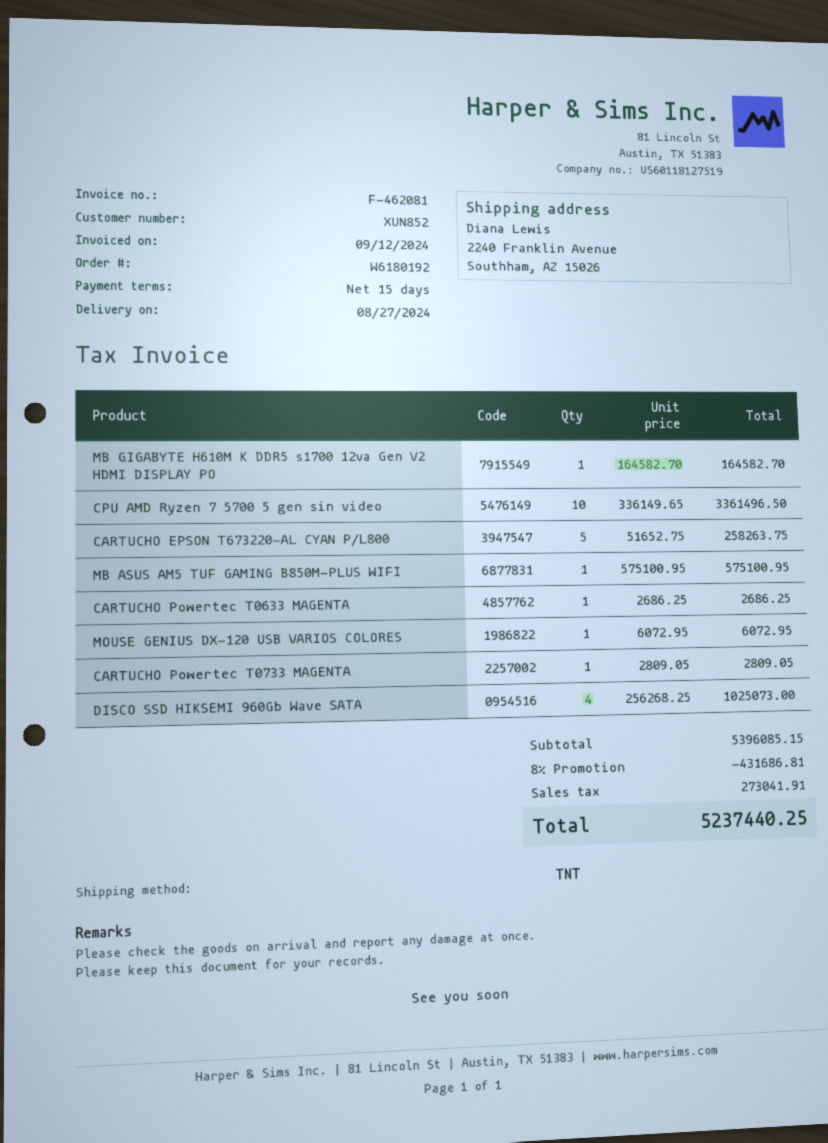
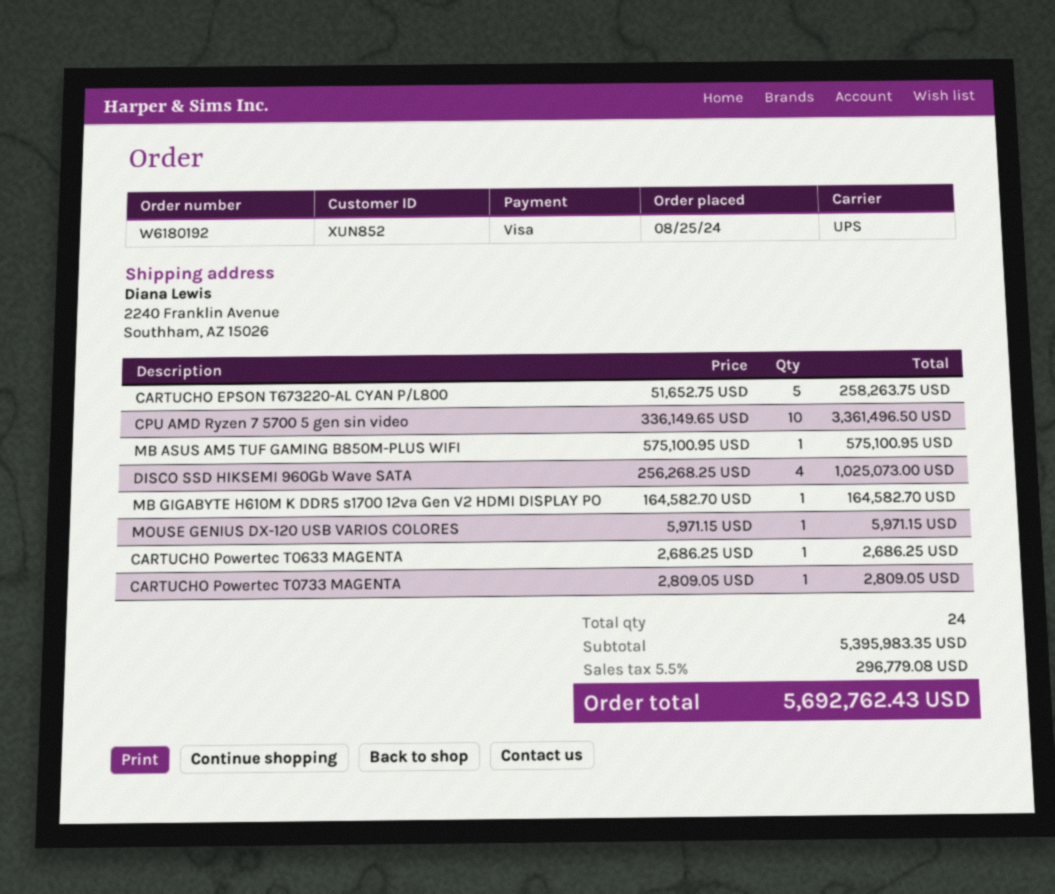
shipping method: TNT -> UPS
MOUSE GENIUS DX-120 USB VARIOS COLORES: 1 x 6072.95 = 6072.95 -> 1 x 5971.15 = 5971.15
subtotal: 5396085.15 -> 5395983.35
discount: 8% = 431686.81 -> none
tax: 273041.91 -> 296779.08
total: 5237440.25 -> 5692762.43

